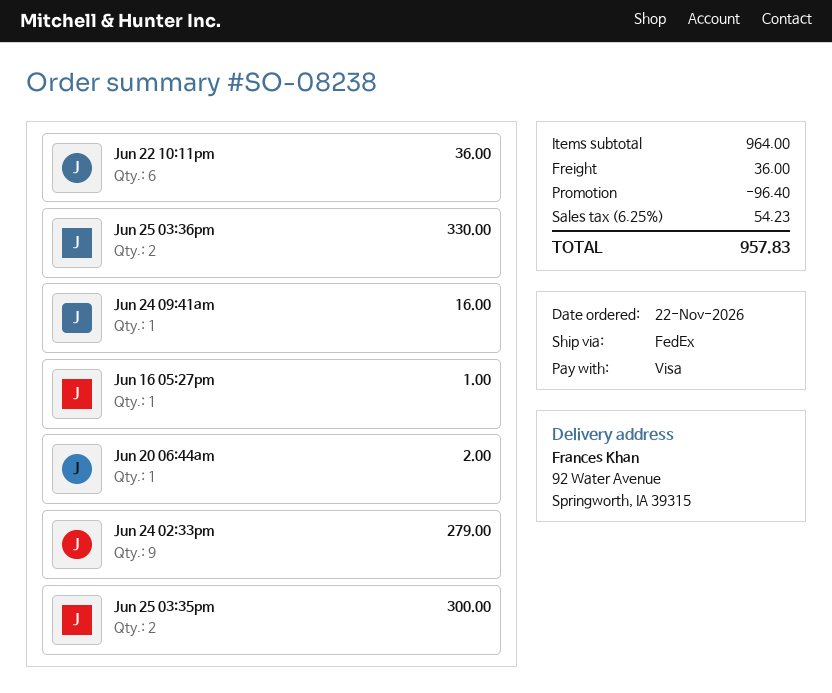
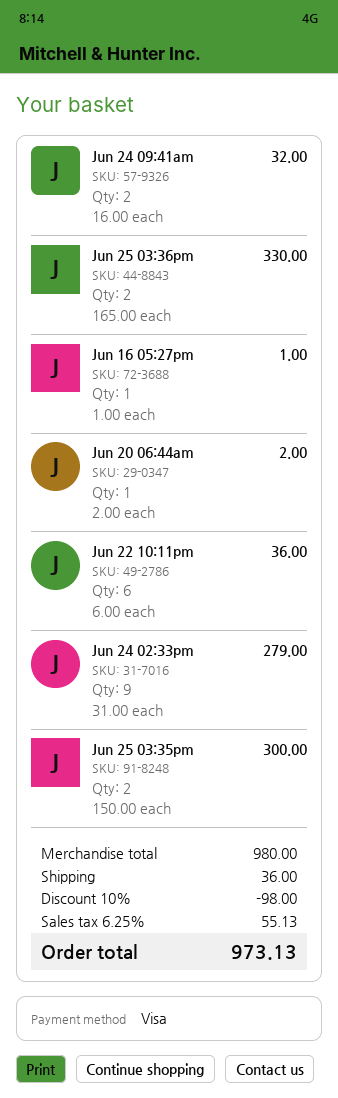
Jun 24 09:41am: 1 for 16.00 -> 2 for 32.00
subtotal: 964.00 -> 980.00
discount: 96.40 -> 98.00
tax: 6.25% = 54.23 -> 6.25% = 55.13
total: 957.83 -> 973.13

